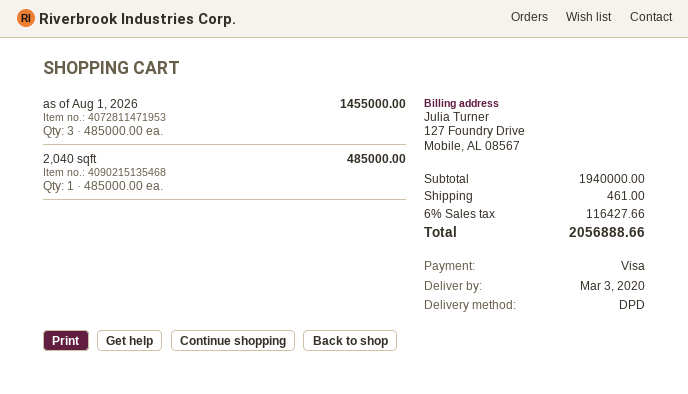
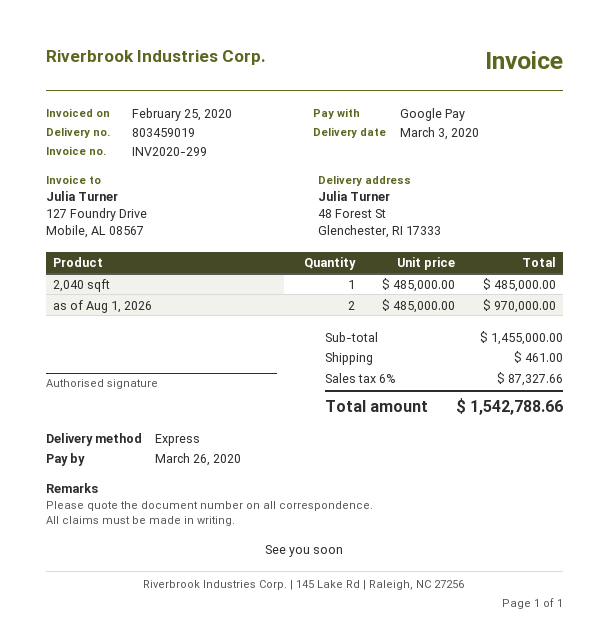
payment method: Visa -> Google Pay
shipping method: DPD -> express
as of Aug 1, 2026: 3 x 485000.00 = 1455000.00 -> 2 x 485000.00 = 970000.00
subtotal: 1940000.00 -> 1455000.00
tax: 6% = 116427.66 -> 6% = 87327.66
total: 2056888.66 -> 1542788.66

